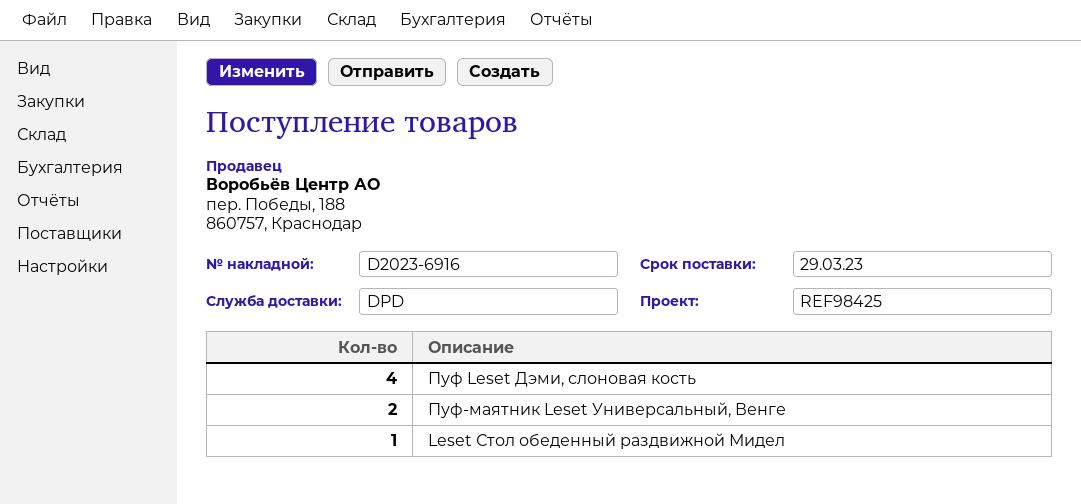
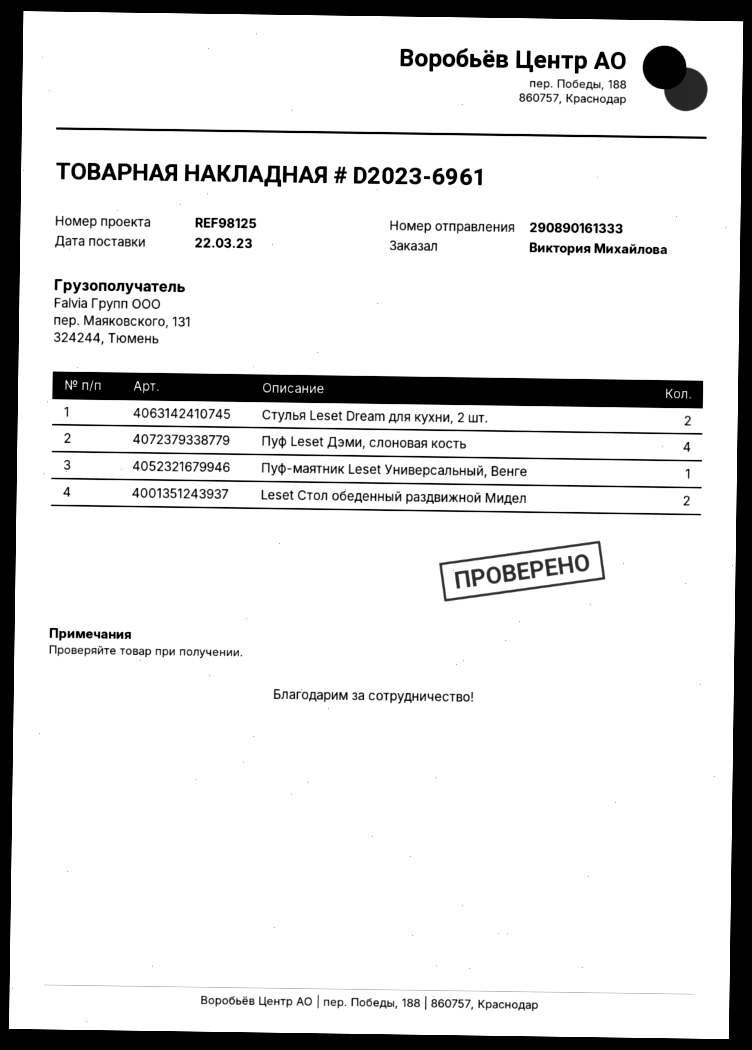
delivery note number: D2023-6916 -> D2023-6961
delivery date: 2023-03-29 -> 2023-03-22
reference: REF98425 -> REF98125
Пуф-маятник Leset Универсальный, Венге: 2 -> 1
Leset Стол обеденный раздвижной Мидел: 1 -> 2
Стулья Leset Dream для кухни, 2 шт.: none -> 2

